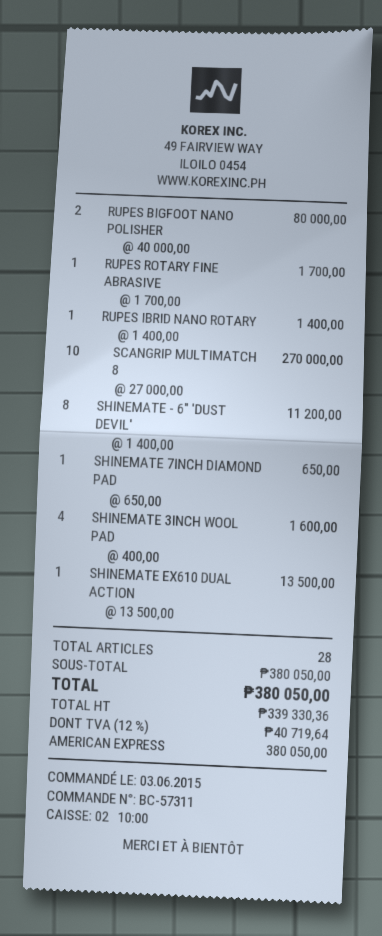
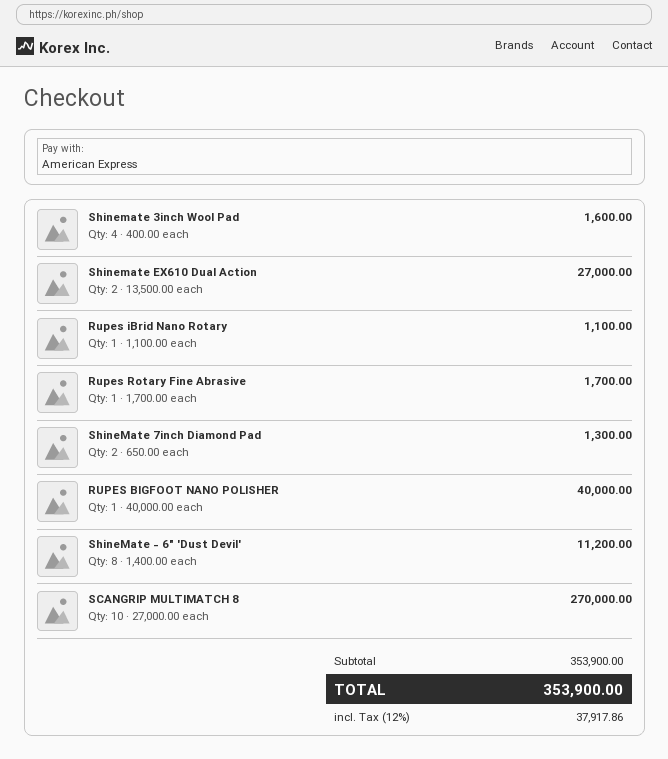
RUPES BIGFOOT NANO POLISHER: 2 x 40000.00 = 80000.00 -> 1 x 40000.00 = 40000.00
RUPES IBRID NANO ROTARY: 1 x 1400.00 = 1400.00 -> 1 x 1100.00 = 1100.00
SHINEMATE 7INCH DIAMOND PAD: 1 x 650.00 = 650.00 -> 2 x 650.00 = 1300.00
SHINEMATE EX610 DUAL ACTION: 1 x 13500.00 = 13500.00 -> 2 x 13500.00 = 27000.00
subtotal: 380050.00 -> 353900.00
tax: 12% = 40719.64 -> 12% = 37917.86
total: 380050.00 -> 353900.00

